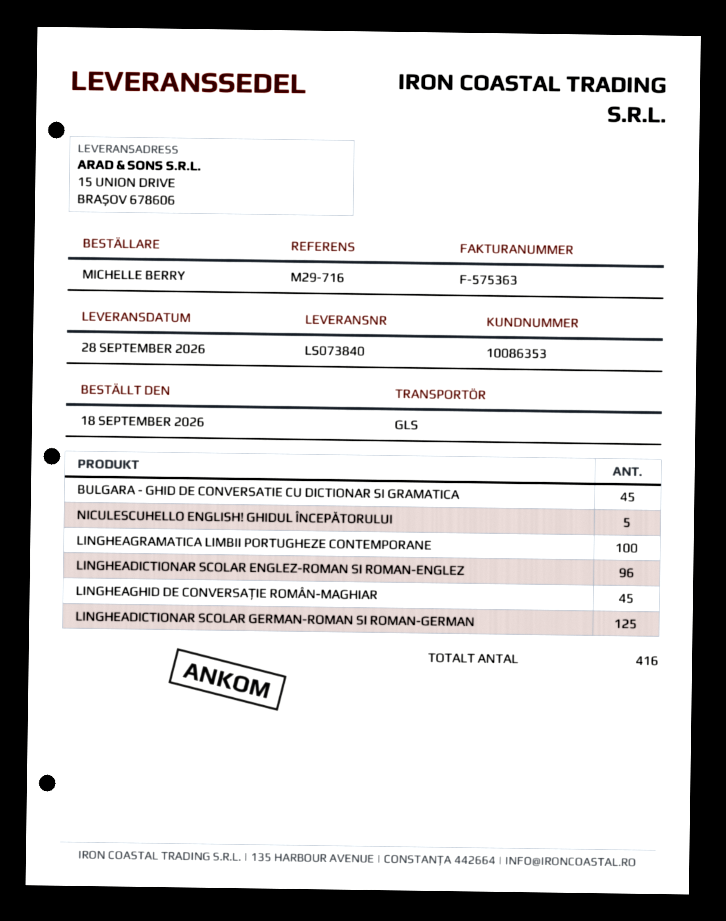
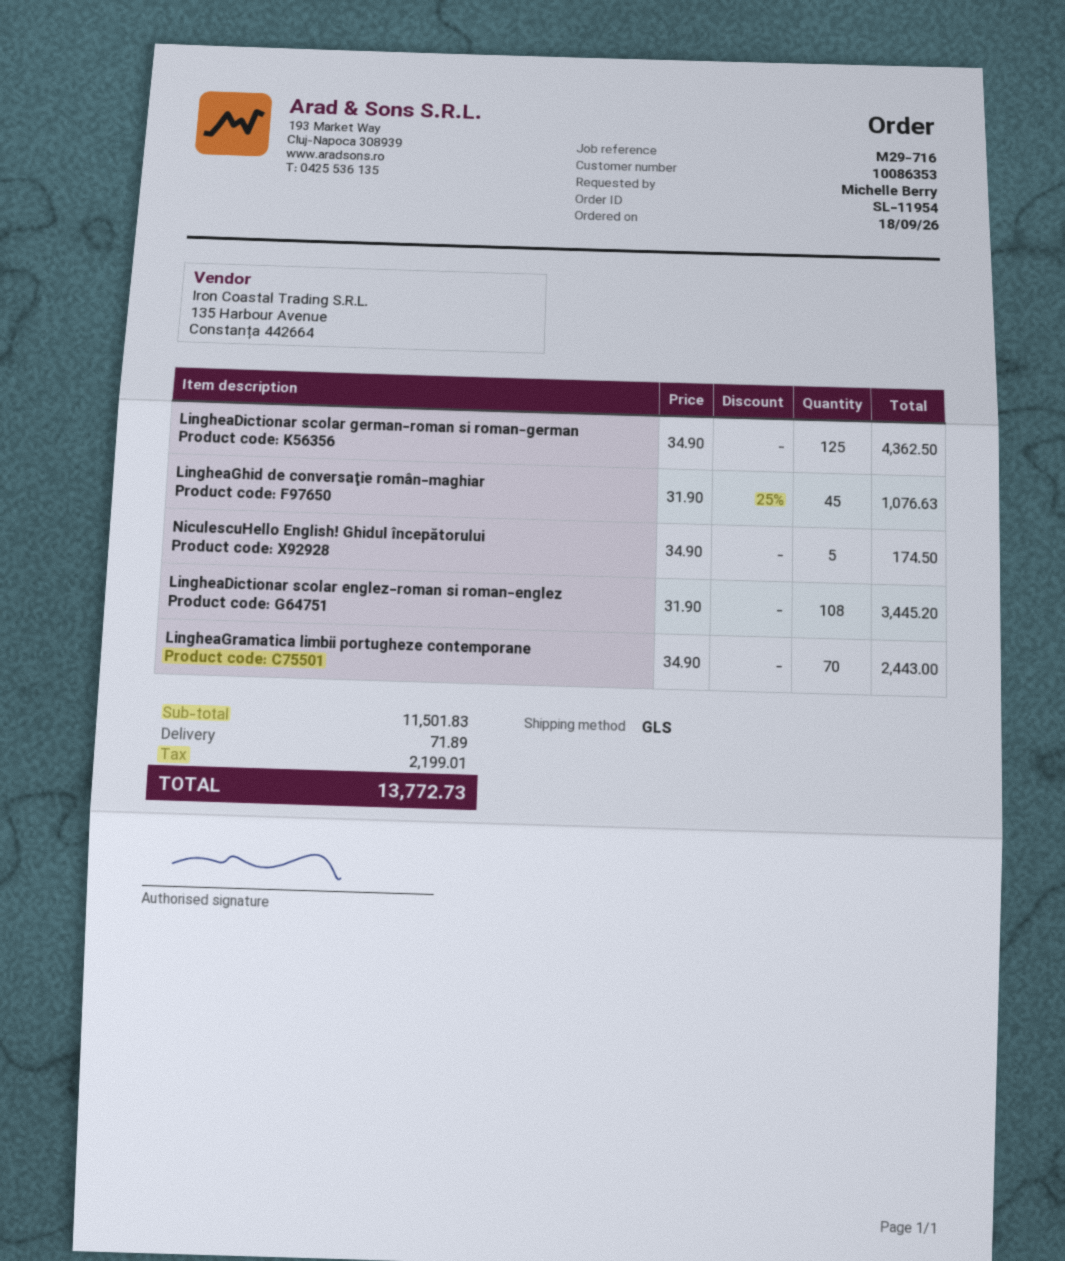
BULGARA - GHID DE CONVERSATIE CU DICTIONAR SI GRAMATICA: 45 -> none
LINGHEAGRAMATICA LIMBII PORTUGHEZE CONTEMPORANE: 100 -> 70
LINGHEADICTIONAR SCOLAR ENGLEZ-ROMAN SI ROMAN-ENGLEZ: 96 -> 108

